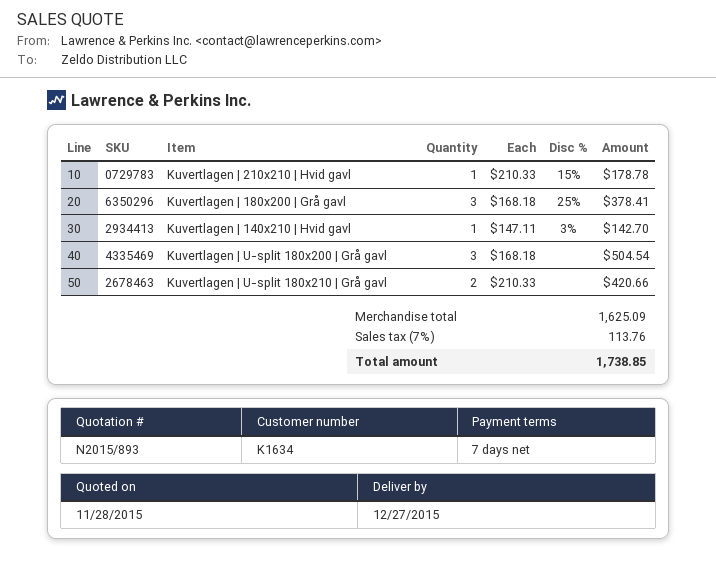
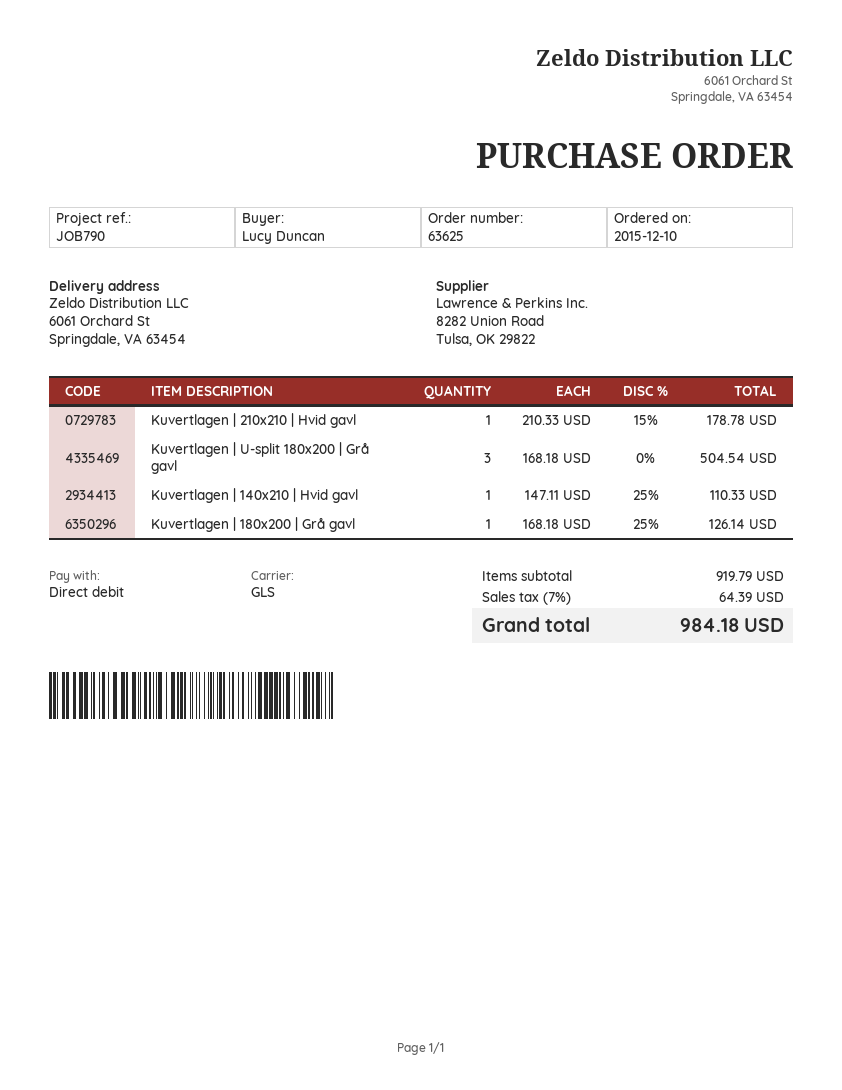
Kuvertlagen | 180x200 | Grå gavl: 3 x 168.18 - 25% = 378.41 -> 1 x 168.18 - 25% = 126.14
Kuvertlagen | 140x210 | Hvid gavl: 1 x 147.11 - 3% = 142.70 -> 1 x 147.11 - 25% = 110.33
Kuvertlagen | U-split 180x210 | Grå gavl: 2 x 210.33 = 420.66 -> none
subtotal: 1625.09 -> 919.79
tax: 7% = 113.76 -> 7% = 64.39
total: 1738.85 -> 984.18

